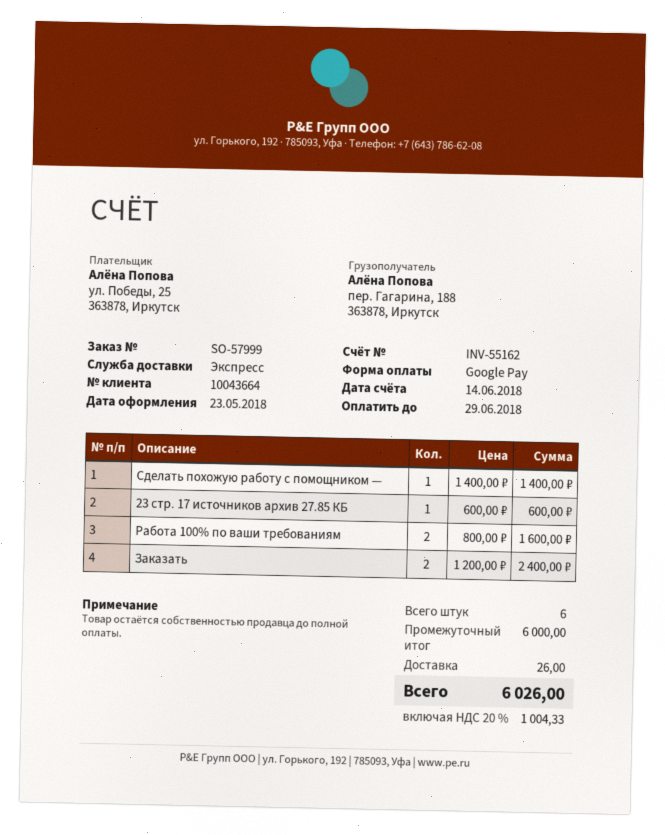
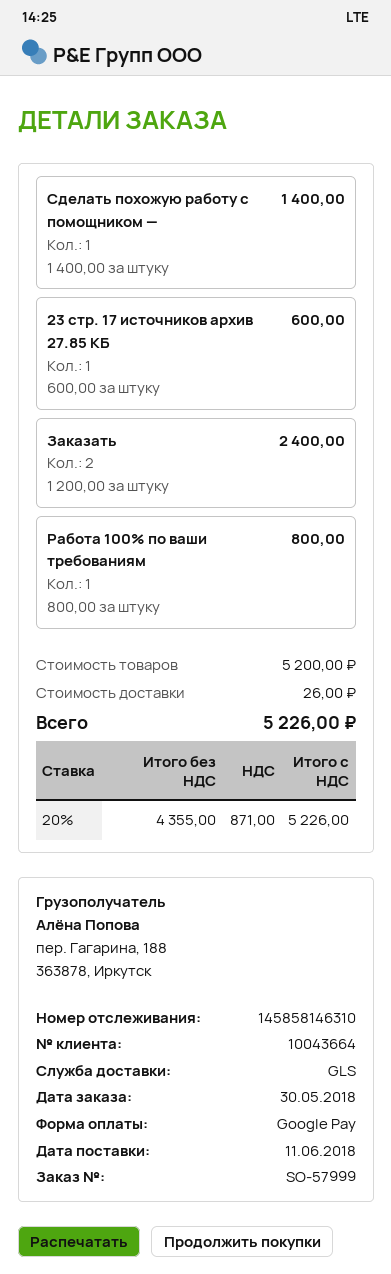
order date: 2018-05-23 -> 2018-05-30
shipping method: express -> GLS
Работа 100% по ваши требованиям: 2 x 800.00 = 1600.00 -> 1 x 800.00 = 800.00
subtotal: 6000.00 -> 5200.00
tax: 20% = 1004.33 -> 20% = 871.00
total: 6026.00 -> 5226.00

